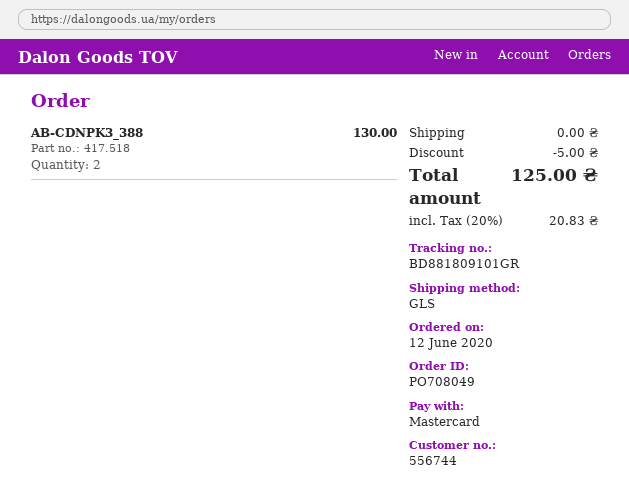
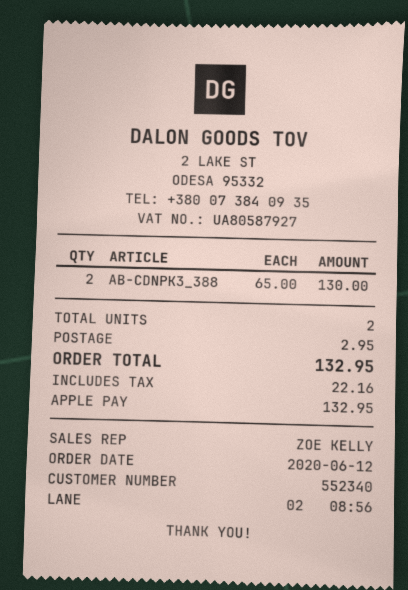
customer number: 556744 -> 552340
payment method: Mastercard -> Apple Pay
discount: 5.00 -> none
shipping: 0.00 -> 2.95
tax: 20.83 -> 22.16
total: 125.00 -> 132.95

